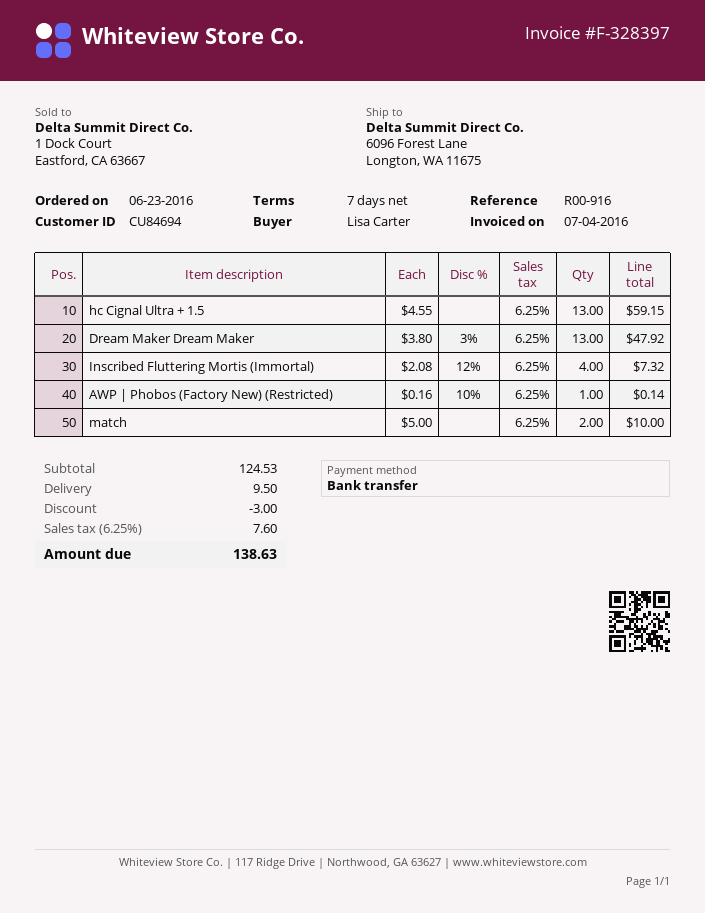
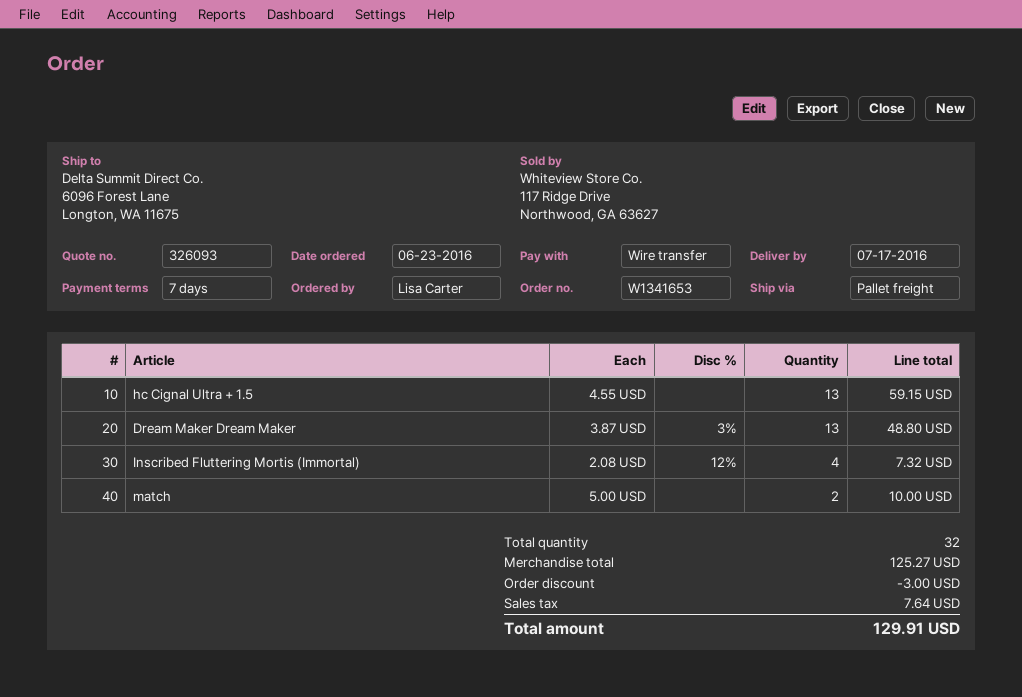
Dream Maker Dream Maker: 13 x 3.80 - 3% = 47.92 -> 13 x 3.87 - 3% = 48.80
AWP | Phobos (Factory New) (Restricted): 1 x 0.16 - 10% = 0.14 -> none
subtotal: 124.53 -> 125.27
shipping: 9.50 -> none
tax: 7.60 -> 7.64
total: 138.63 -> 129.91

